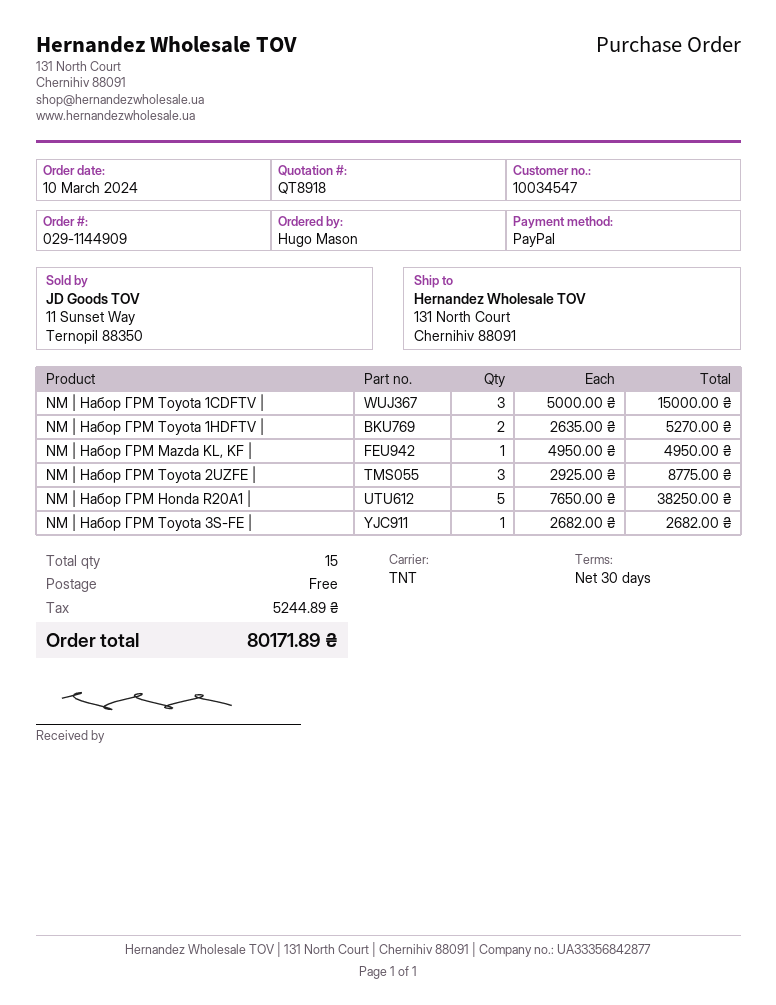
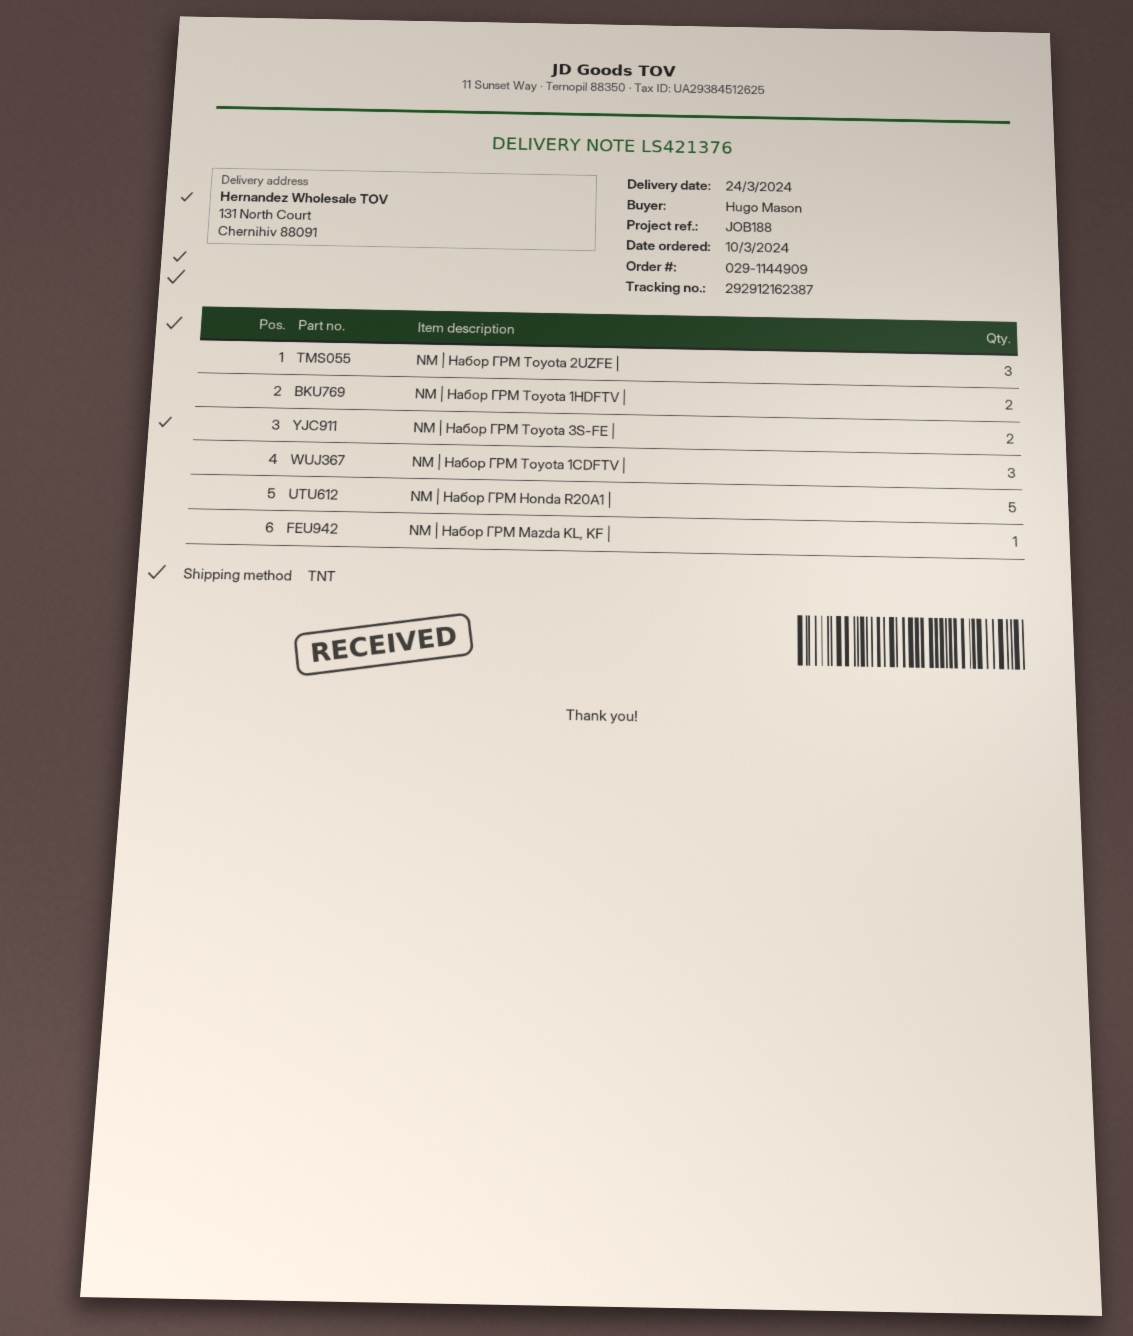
NM | Набор ГРМ Toyota 3S-FE |: 1 -> 2

